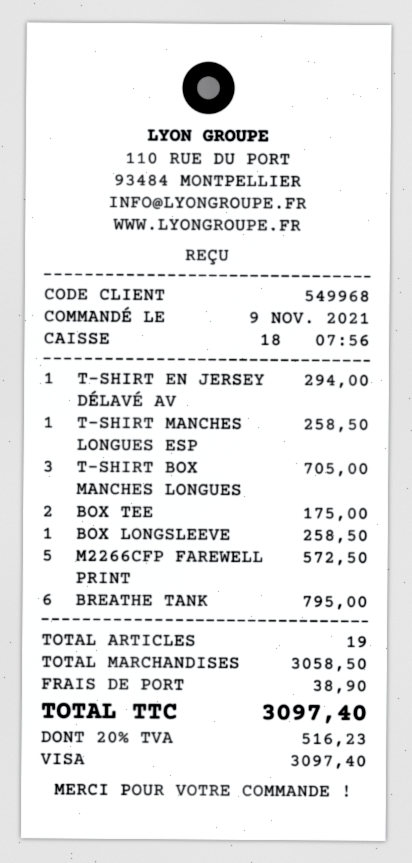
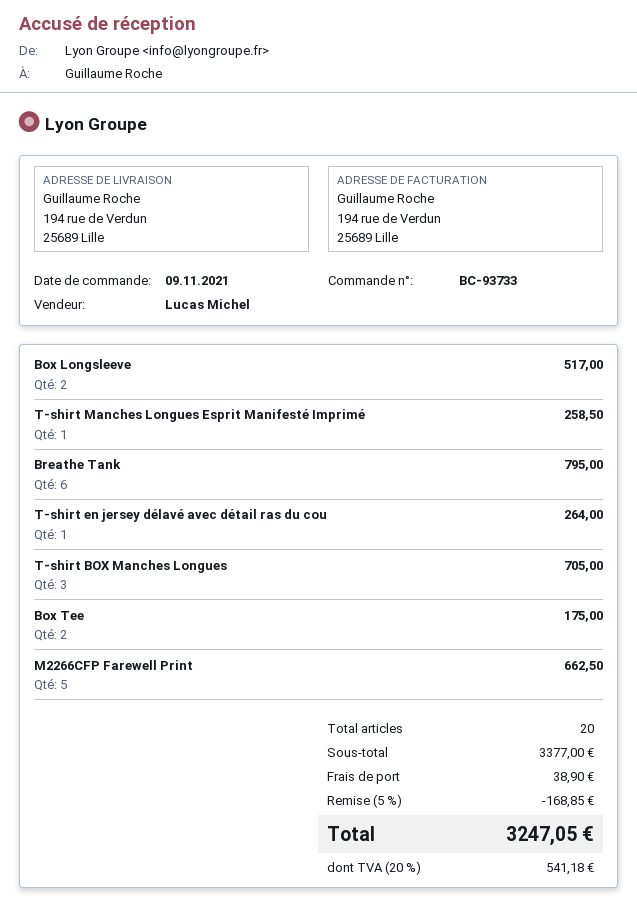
T-SHIRT EN JERSEY DÉLAVÉ AV: 1 for 294.00 -> 1 for 264.00
BOX LONGSLEEVE: 1 for 258.50 -> 2 for 517.00
M2266CFP FAREWELL PRINT: 5 for 572.50 -> 5 for 662.50
total quantity: 19 -> 20
subtotal: 3058.50 -> 3377.00
discount: none -> 5% = 168.85
tax: 20% = 516.23 -> 20% = 541.18
total: 3097.40 -> 3247.05

